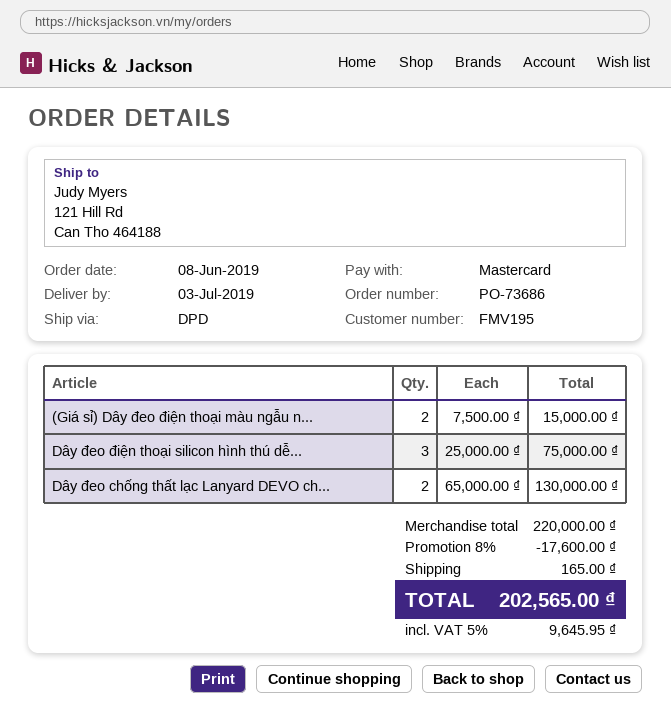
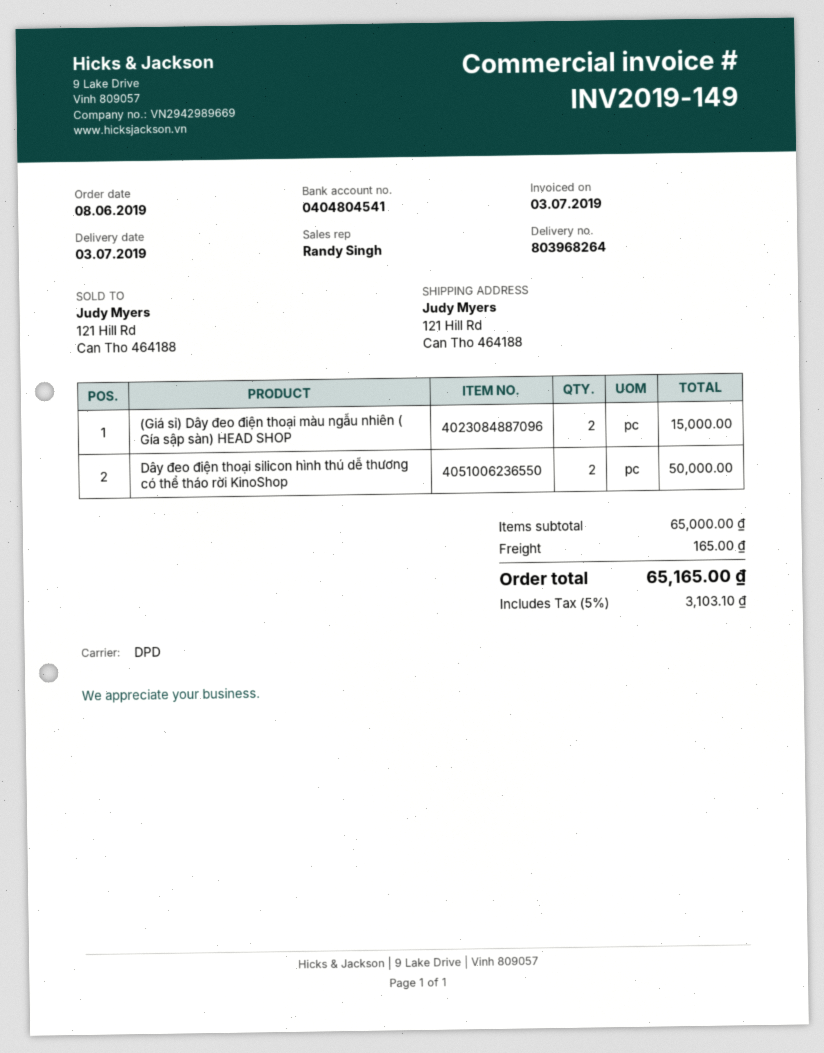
Dây đeo điện thoại silicon hình thú dễ...: 3 for 75000.00 -> 2 for 50000.00
Dây đeo chống thất lạc Lanyard DEVO ch...: 2 for 130000.00 -> none
subtotal: 220000.00 -> 65000.00
discount: 8% = 17600.00 -> none
tax: 5% = 9645.95 -> 5% = 3103.10
total: 202565.00 -> 65165.00

